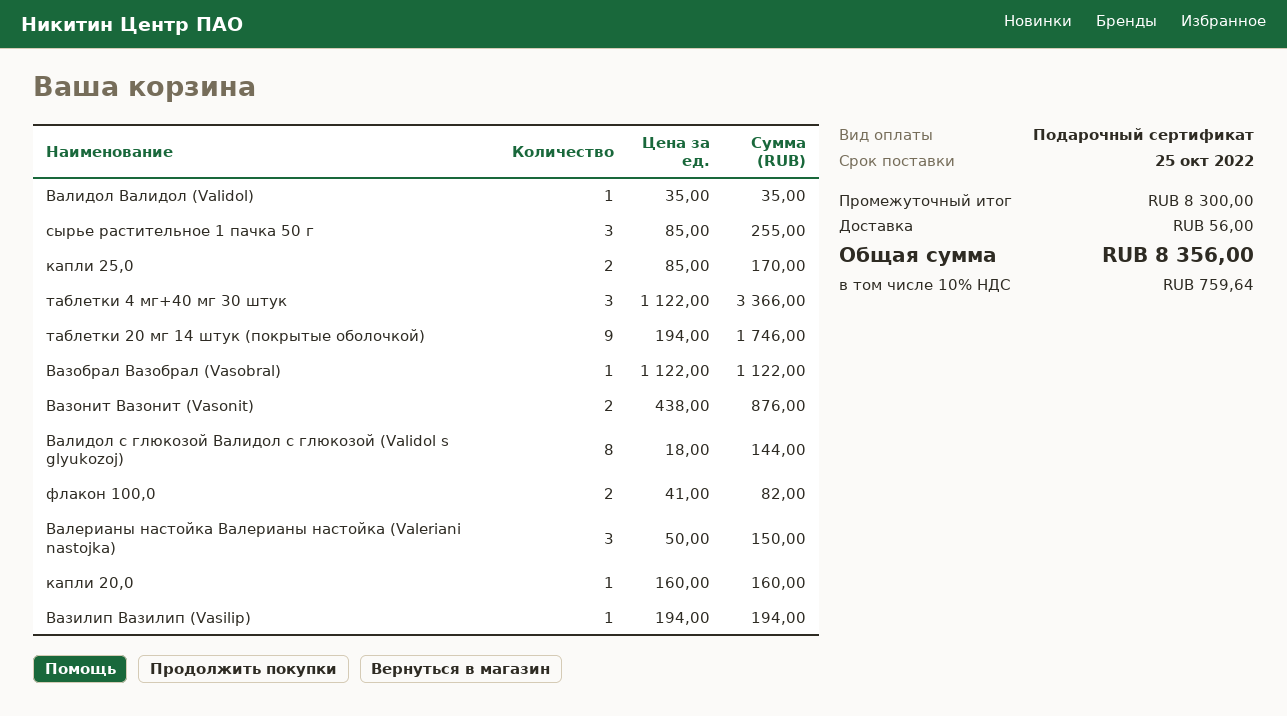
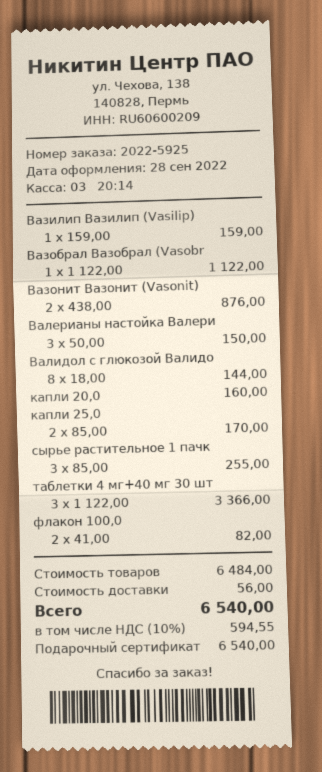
Валидол Валидол (Validol): 1 x 35.00 = 35.00 -> none
таблетки 20 мг 14 штук (покрытые оболочкой): 9 x 194.00 = 1746.00 -> none
Вазилип Вазилип (Vasilip): 1 x 194.00 = 194.00 -> 1 x 159.00 = 159.00
subtotal: 8300.00 -> 6484.00
tax: 10% = 759.64 -> 10% = 594.55
total: 8356.00 -> 6540.00

